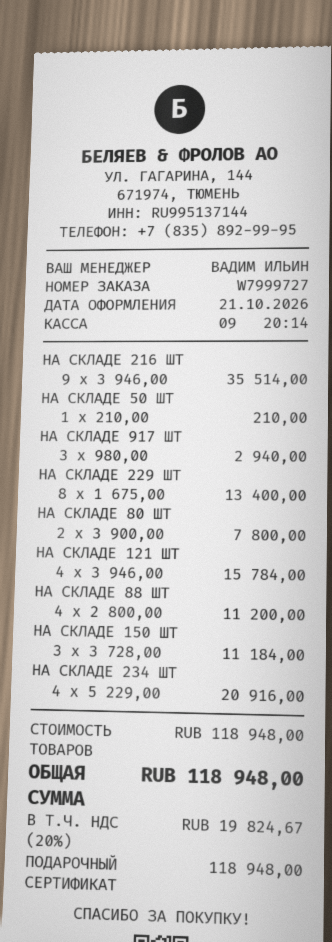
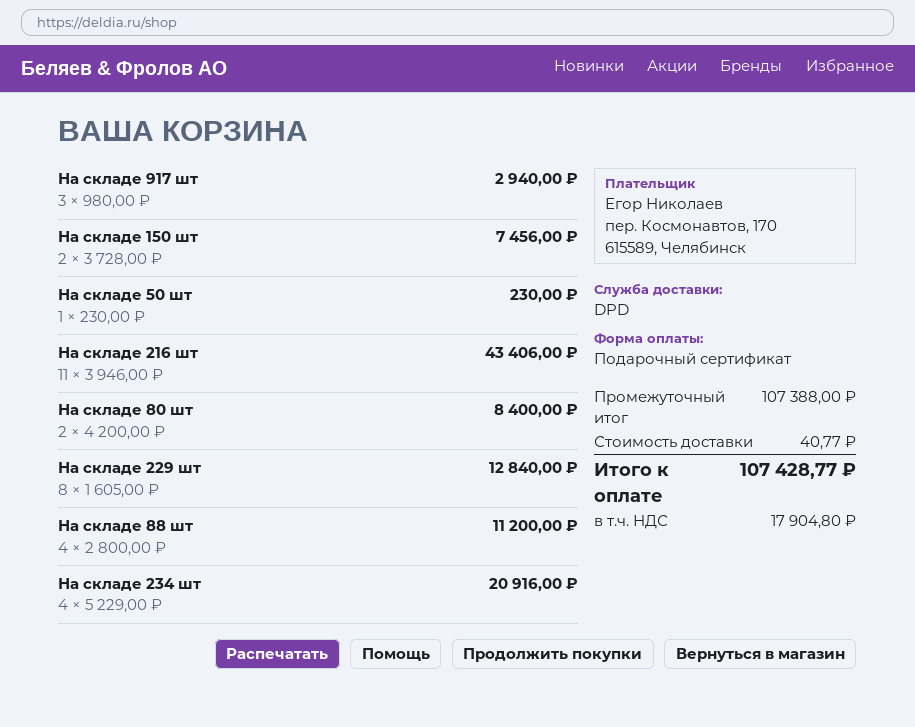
НА СКЛАДЕ 216 ШТ: 9 x 3946.00 = 35514.00 -> 11 x 3946.00 = 43406.00
НА СКЛАДЕ 50 ШТ: 1 x 210.00 = 210.00 -> 1 x 230.00 = 230.00
НА СКЛАДЕ 229 ШТ: 8 x 1675.00 = 13400.00 -> 8 x 1605.00 = 12840.00
НА СКЛАДЕ 80 ШТ: 2 x 3900.00 = 7800.00 -> 2 x 4200.00 = 8400.00
НА СКЛАДЕ 121 ШТ: 4 x 3946.00 = 15784.00 -> none
НА СКЛАДЕ 150 ШТ: 3 x 3728.00 = 11184.00 -> 2 x 3728.00 = 7456.00
subtotal: 118948.00 -> 107388.00
shipping: none -> 40.77
tax: 19824.67 -> 17904.80
total: 118948.00 -> 107428.77

